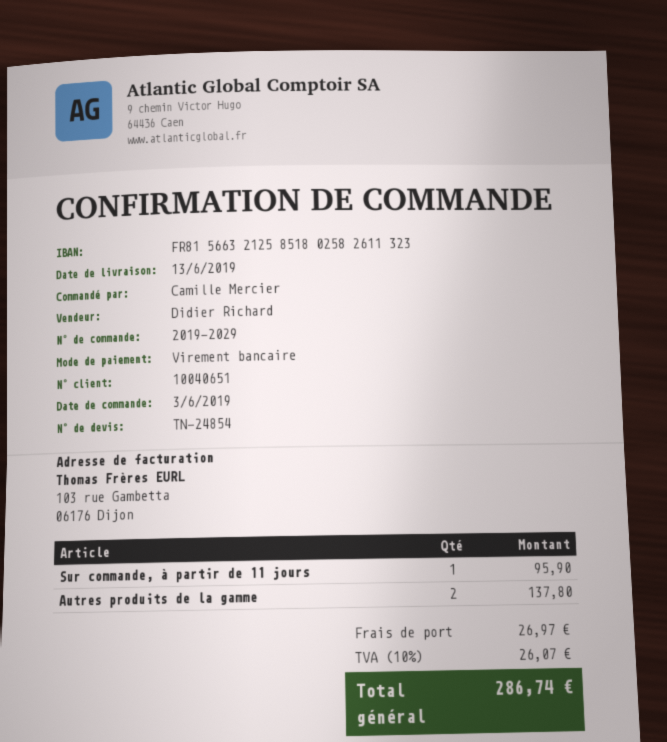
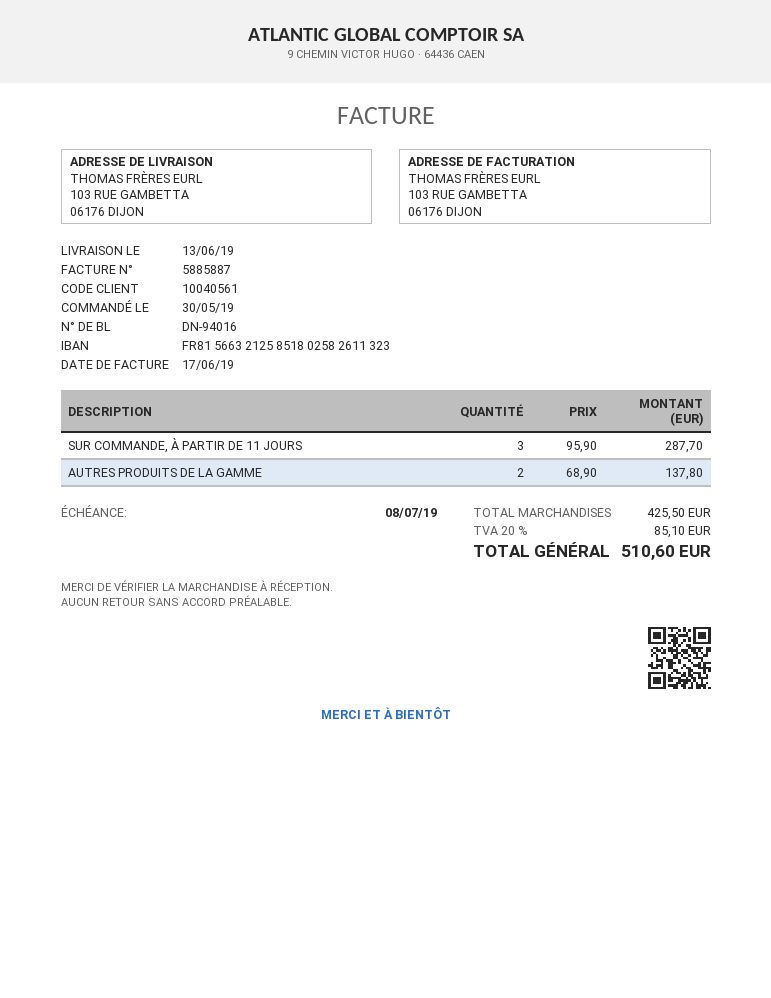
order date: 2019-06-03 -> 2019-05-30
customer number: 10040651 -> 10040561
Sur commande, à partir de 11 jours: 1 for 95.90 -> 3 for 287.70
shipping: 26.97 -> none
tax: 10% = 26.07 -> 20% = 85.10
total: 286.74 -> 510.60

